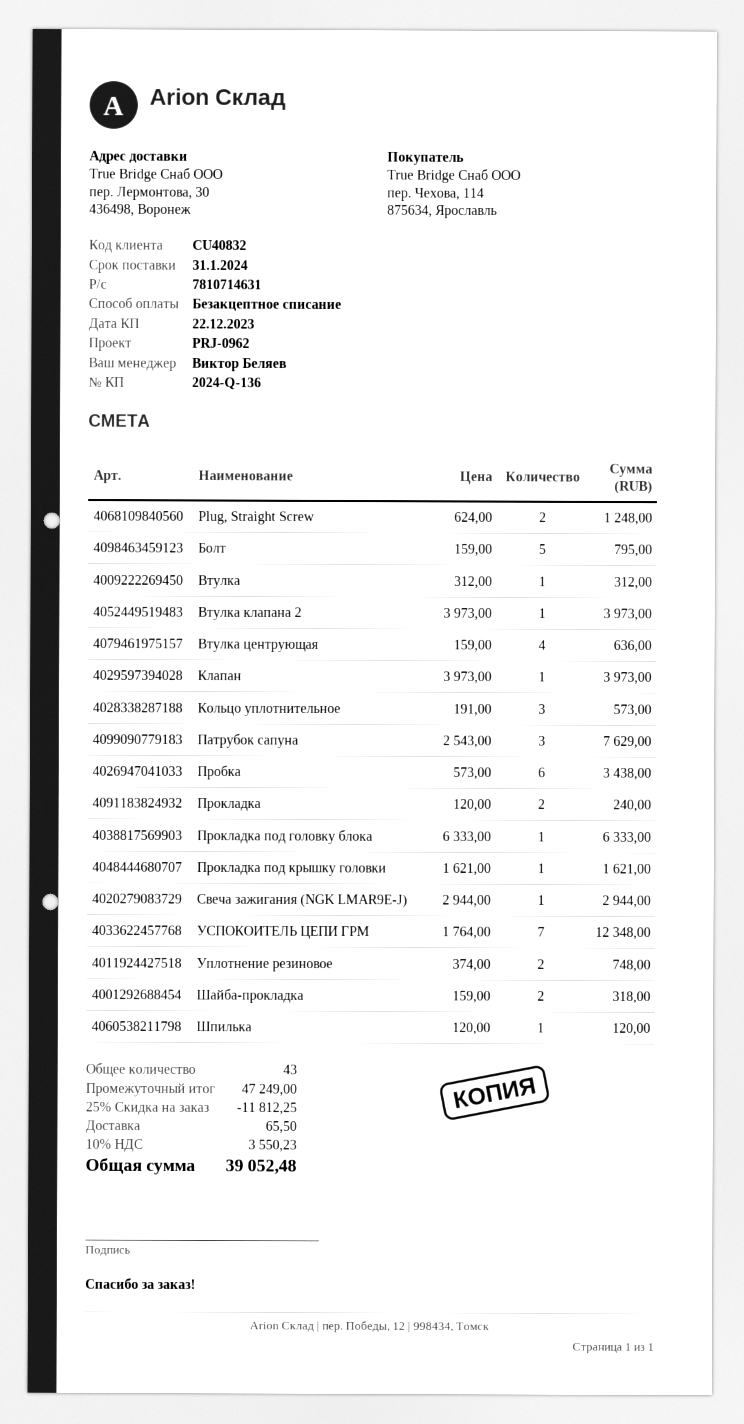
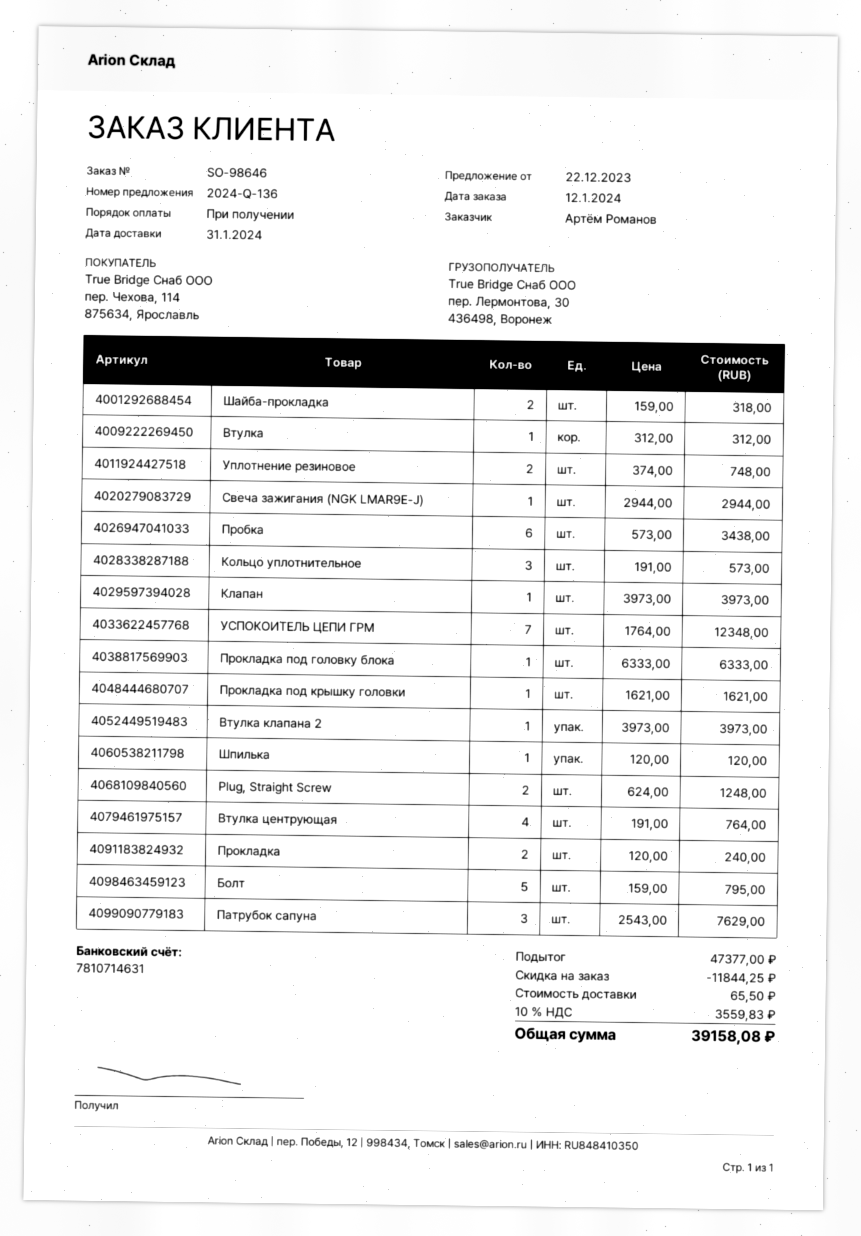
Втулка центрующая: 4 x 159.00 = 636.00 -> 4 x 191.00 = 764.00
subtotal: 47249.00 -> 47377.00
discount: 11812.25 -> 11844.25
tax: 10% = 3550.23 -> 10% = 3559.83
total: 39052.48 -> 39158.08

